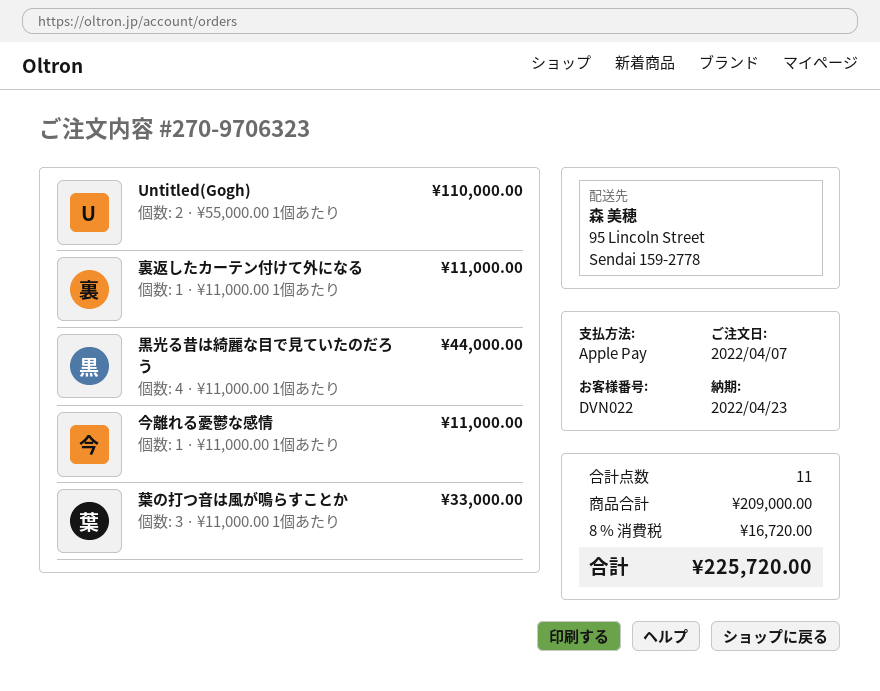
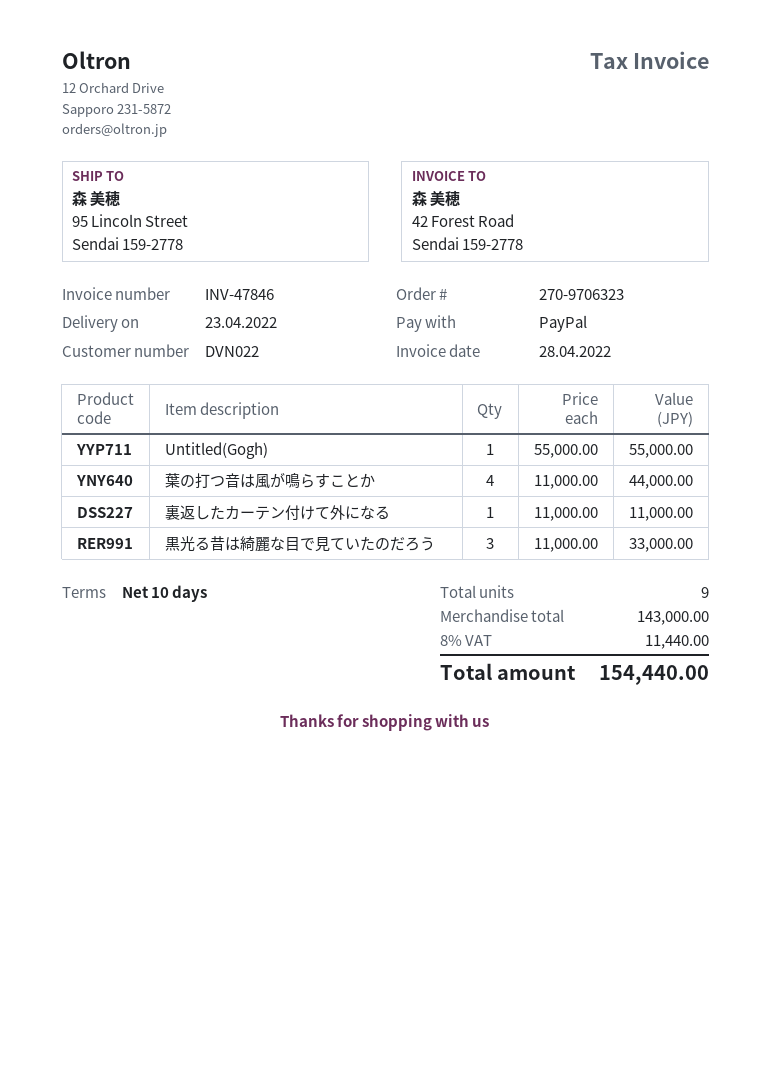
payment method: Apple Pay -> PayPal
Untitled(Gogh): 2 x 55000.00 = 110000.00 -> 1 x 55000.00 = 55000.00
黒光る昔は綺麗な目で見ていたのだろう: 4 x 11000.00 = 44000.00 -> 3 x 11000.00 = 33000.00
今離れる憂鬱な感情: 1 x 11000.00 = 11000.00 -> none
葉の打つ音は風が鳴らすことか: 3 x 11000.00 = 33000.00 -> 4 x 11000.00 = 44000.00
total quantity: 11 -> 9
subtotal: 209000.00 -> 143000.00
tax: 8% = 16720.00 -> 8% = 11440.00
total: 225720.00 -> 154440.00

